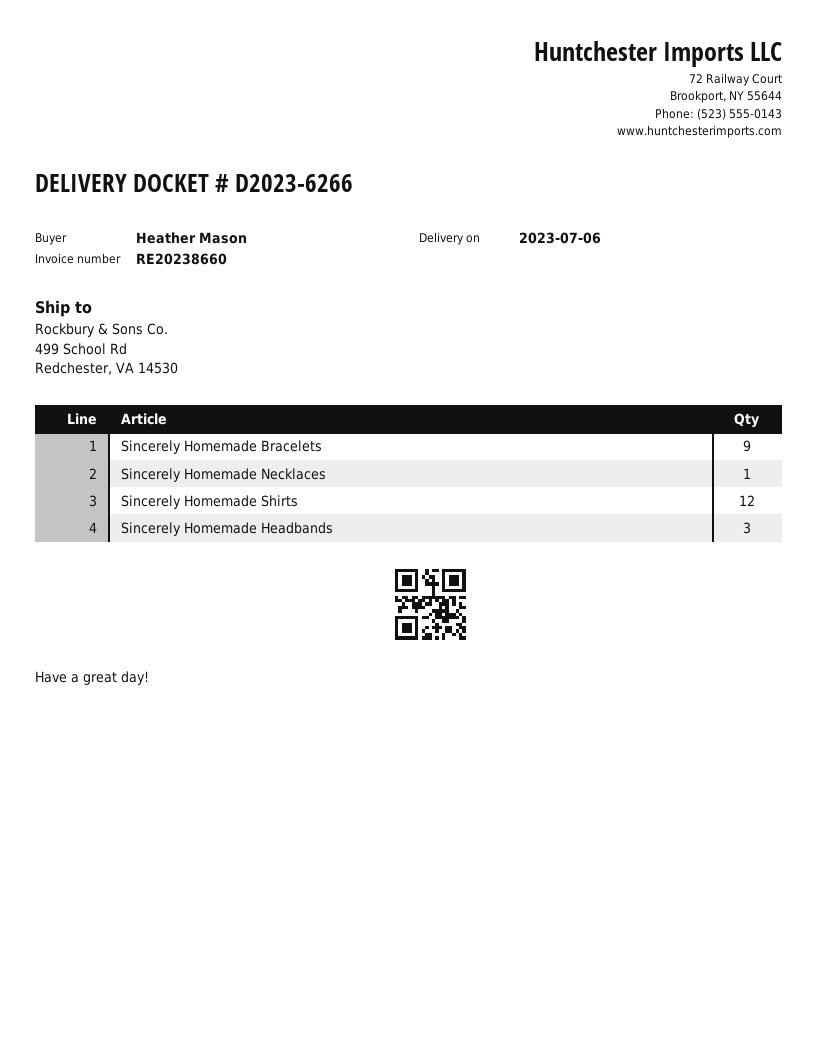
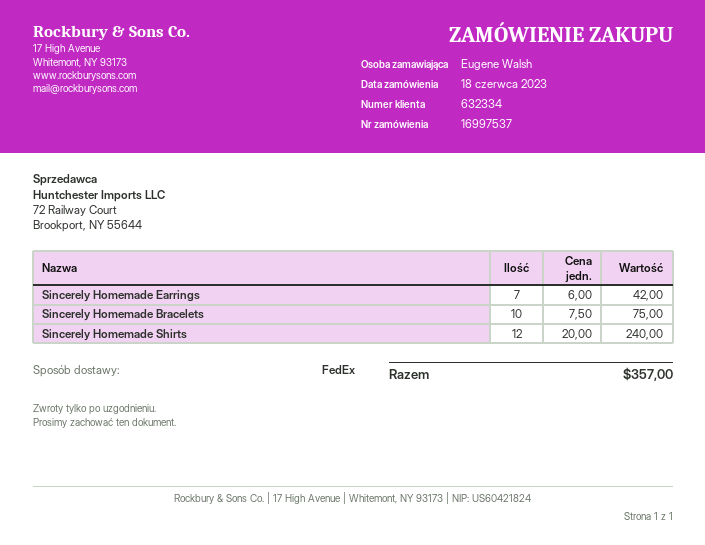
ordered by: Heather Mason -> Eugene Walsh
Sincerely Homemade Bracelets: 9 -> 10
Sincerely Homemade Necklaces: 1 -> none
Sincerely Homemade Headbands: 3 -> none
Sincerely Homemade Earrings: none -> 7

